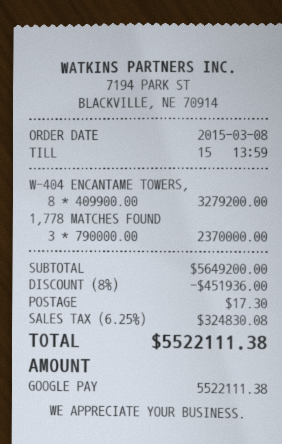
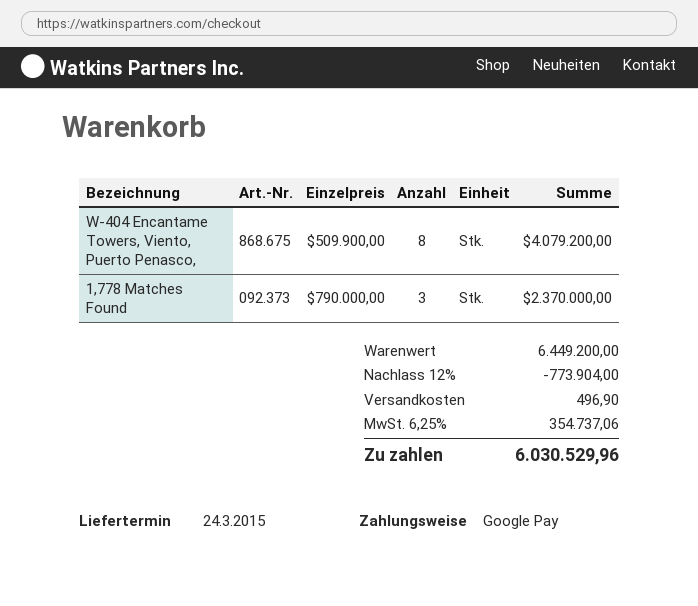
W-404 ENCANTAME TOWERS,: 8 x 409900.00 = 3279200.00 -> 8 x 509900.00 = 4079200.00
subtotal: 5649200.00 -> 6449200.00
discount: 8% = 451936.00 -> 12% = 773904.00
shipping: 17.30 -> 496.90
tax: 6.25% = 324830.08 -> 6.25% = 354737.06
total: 5522111.38 -> 6030529.96

